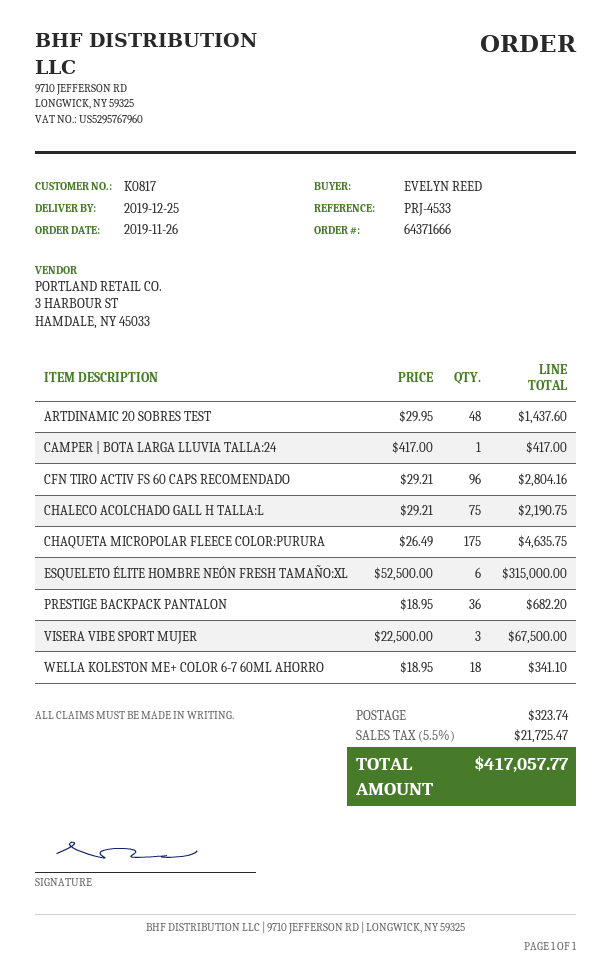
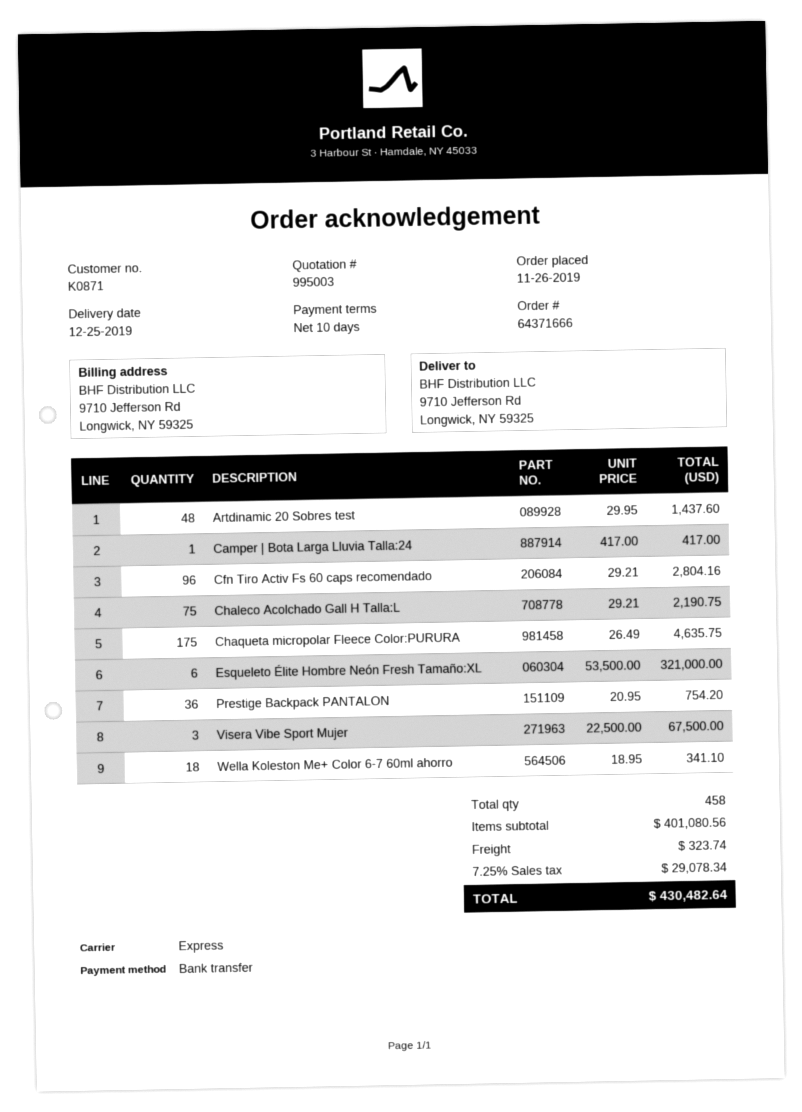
customer number: K0817 -> K0871
ESQUELETO ÉLITE HOMBRE NEÓN FRESH TAMAÑO:XL: 6 x 52500.00 = 315000.00 -> 6 x 53500.00 = 321000.00
PRESTIGE BACKPACK PANTALON: 36 x 18.95 = 682.20 -> 36 x 20.95 = 754.20
tax: 5.5% = 21725.47 -> 7.25% = 29078.34
total: 417057.77 -> 430482.64

